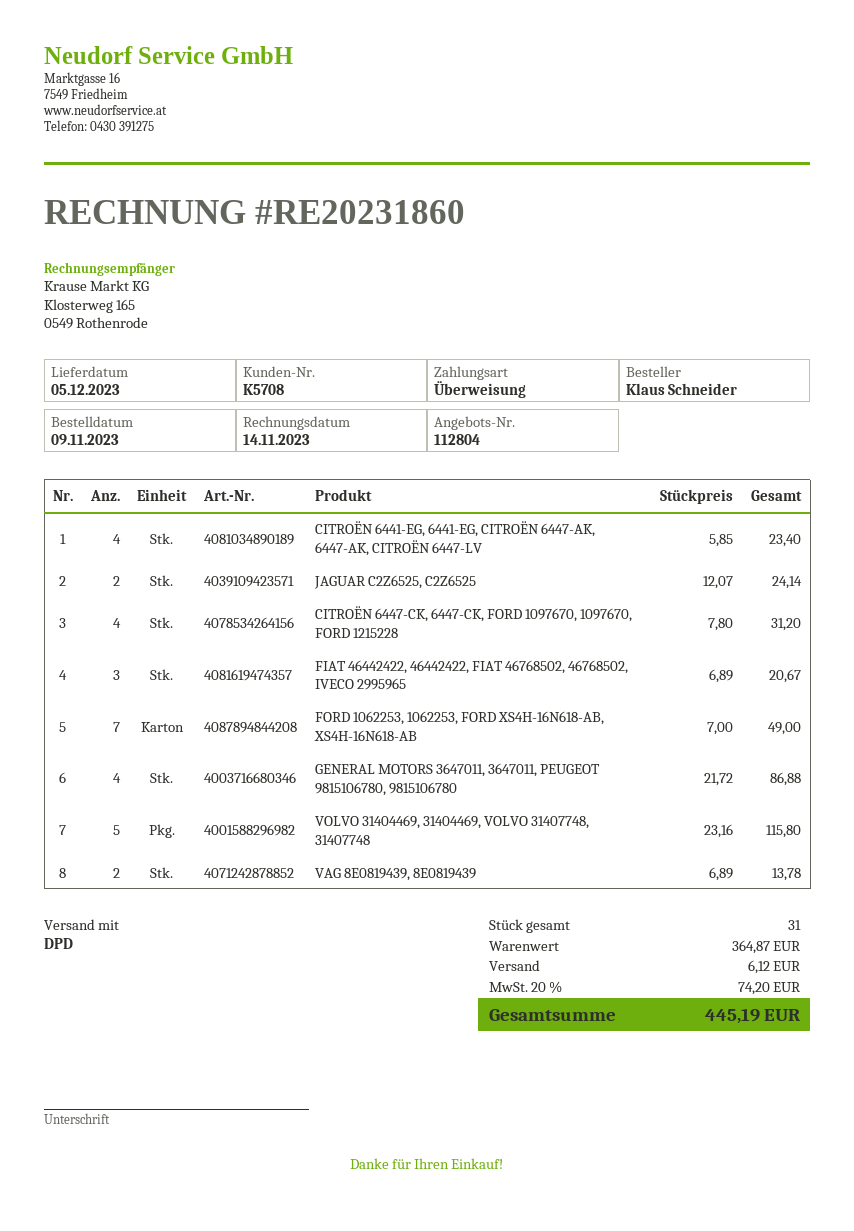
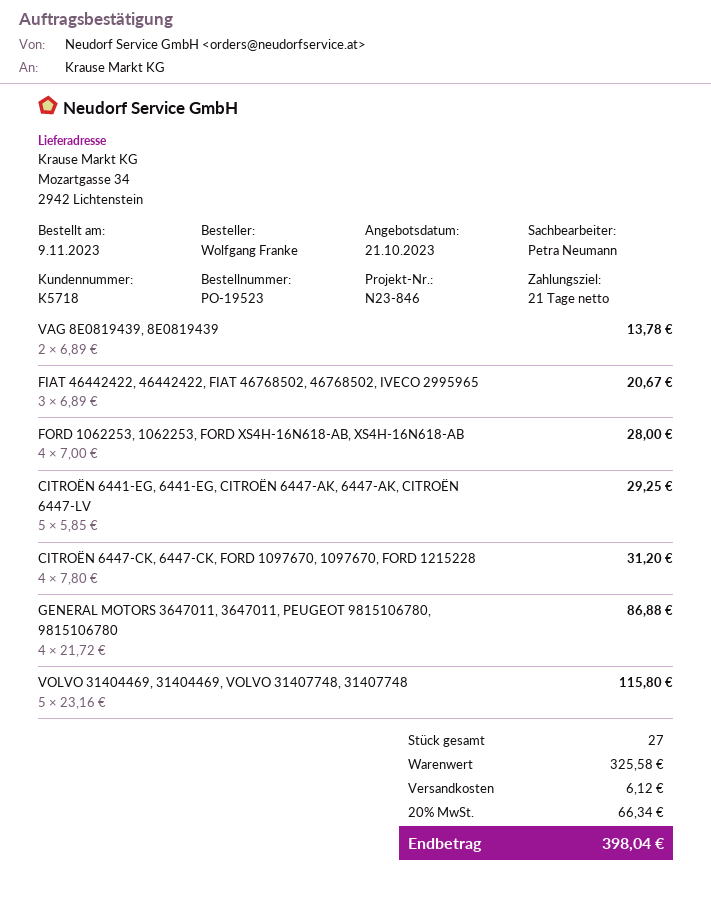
customer number: K5708 -> K5718
ordered by: Klaus Schneider -> Wolfgang Franke
CITROËN 6441-EG, 6441-EG, CITROËN 6447-AK, 6447-AK, CITROËN 6447-LV: 4 x 5.85 = 23.40 -> 5 x 5.85 = 29.25
JAGUAR C2Z6525, C2Z6525: 2 x 12.07 = 24.14 -> none
FORD 1062253, 1062253, FORD XS4H-16N618-AB, XS4H-16N618-AB: 7 x 7.00 = 49.00 -> 4 x 7.00 = 28.00
total quantity: 31 -> 27
subtotal: 364.87 -> 325.58
tax: 20% = 74.20 -> 20% = 66.34
total: 445.19 -> 398.04

